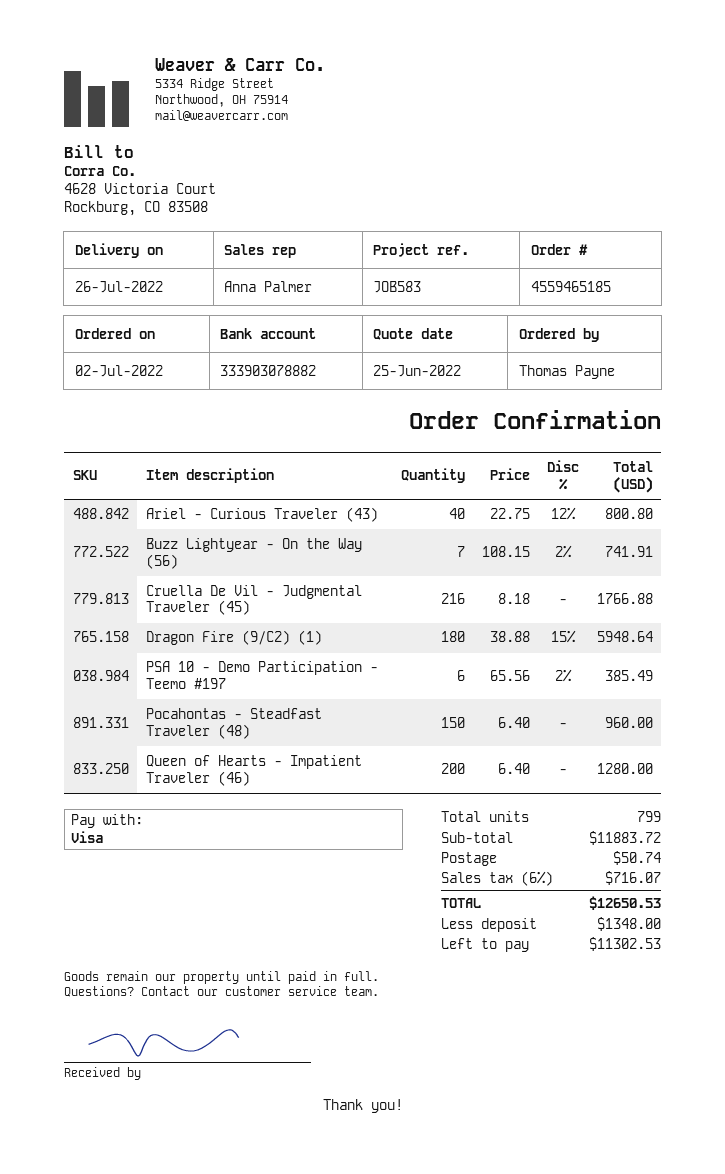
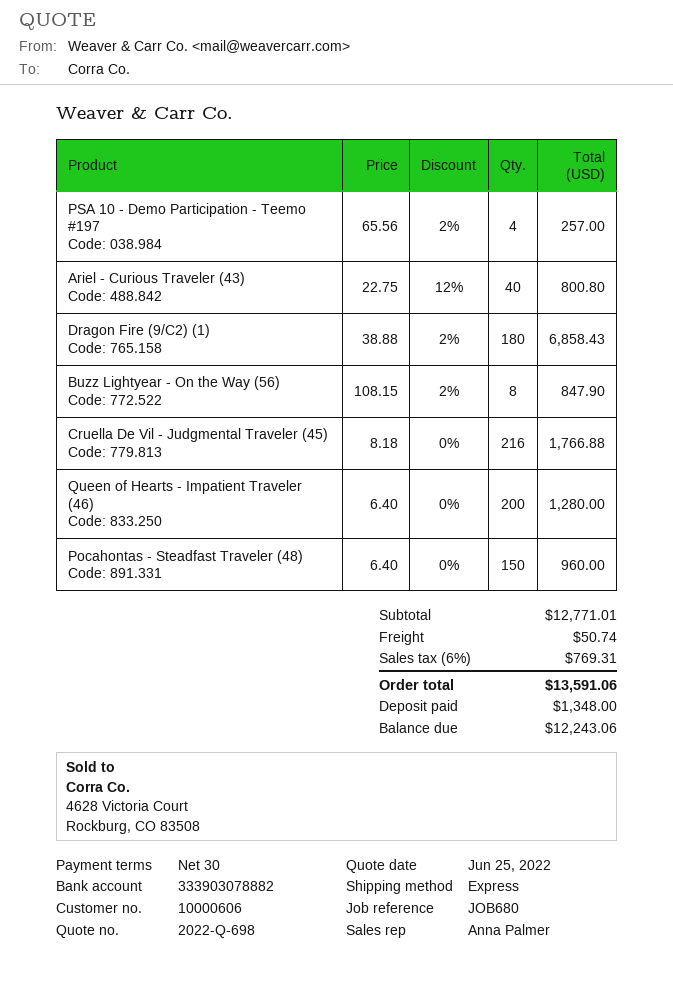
reference: JOB583 -> JOB680
Buzz Lightyear - On the Way (56): 7 x 108.15 - 2% = 741.91 -> 8 x 108.15 - 2% = 847.90
Dragon Fire (9/C2) (1): 180 x 38.88 - 15% = 5948.64 -> 180 x 38.88 - 2% = 6858.43
PSA 10 - Demo Participation - Teemo #197: 6 x 65.56 - 2% = 385.49 -> 4 x 65.56 - 2% = 257.00
subtotal: 11883.72 -> 12771.01
tax: 6% = 716.07 -> 6% = 769.31
total: 12650.53 -> 13591.06
balance: 11302.53 -> 12243.06

